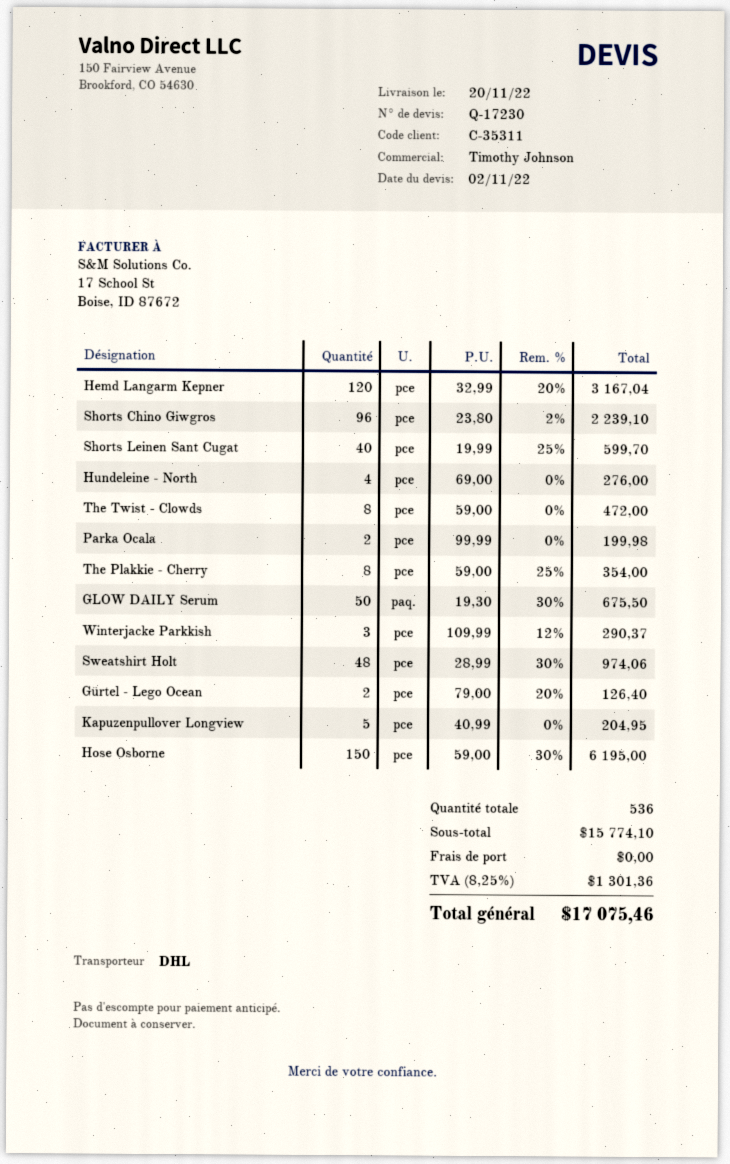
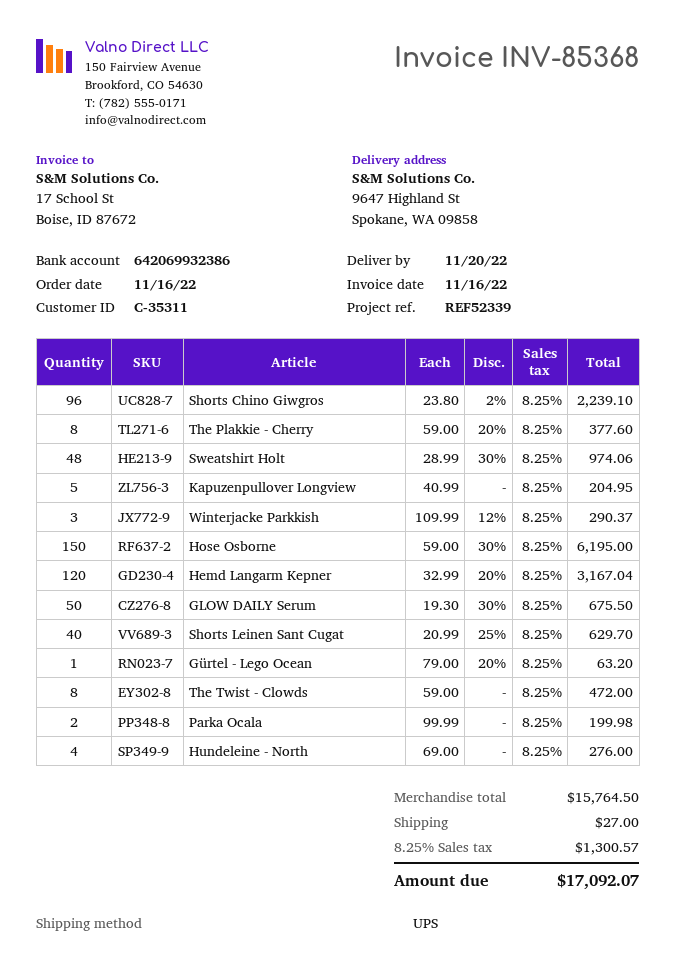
shipping method: DHL -> UPS
Shorts Leinen Sant Cugat: 40 x 19.99 - 25% = 599.70 -> 40 x 20.99 - 25% = 629.70
The Plakkie - Cherry: 8 x 59.00 - 25% = 354.00 -> 8 x 59.00 - 20% = 377.60
Gürtel - Lego Ocean: 2 x 79.00 - 20% = 126.40 -> 1 x 79.00 - 20% = 63.20
subtotal: 15774.10 -> 15764.50
shipping: 0.00 -> 27.00
tax: 8.25% = 1301.36 -> 8.25% = 1300.57
total: 17075.46 -> 17092.07

